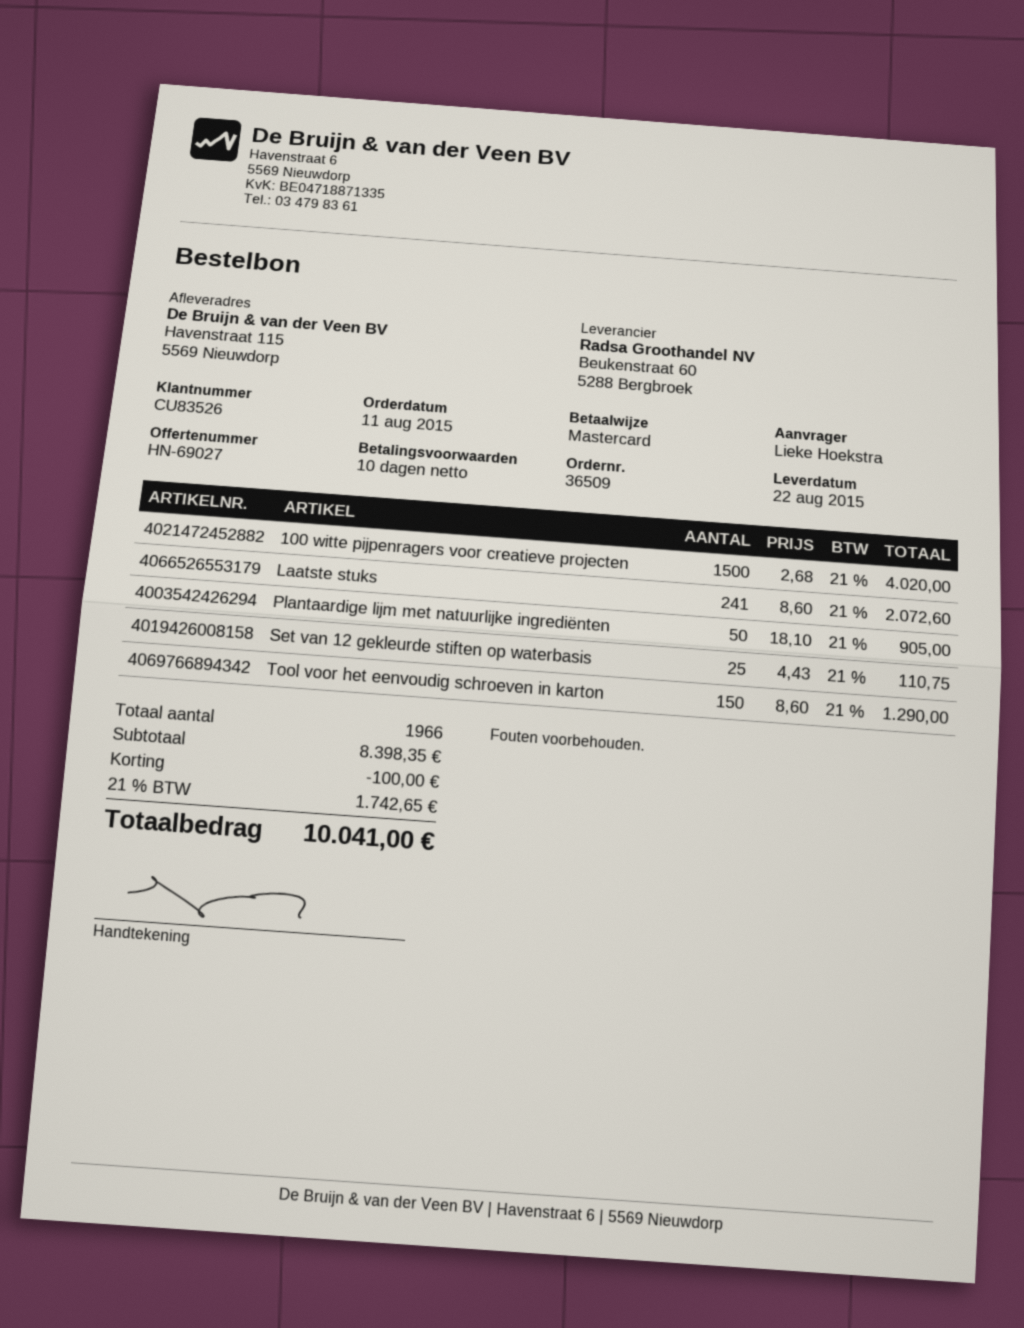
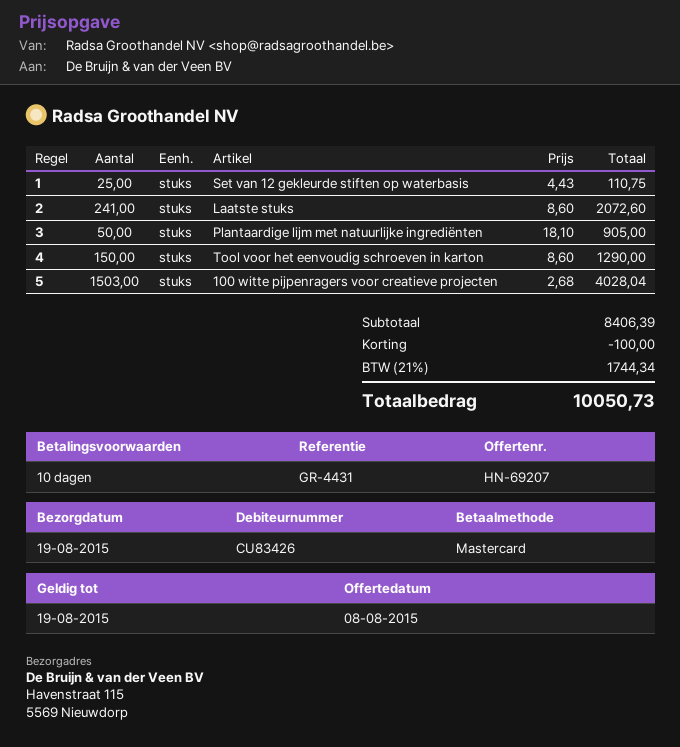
quote number: HN-69027 -> HN-69207
delivery date: 2015-08-22 -> 2015-08-19
customer number: CU83526 -> CU83426
100 witte pijpenragers voor creatieve projecten: 1500 x 2.68 = 4020.00 -> 1503 x 2.68 = 4028.04
subtotal: 8398.35 -> 8406.39
tax: 21% = 1742.65 -> 21% = 1744.34
total: 10041.00 -> 10050.73

